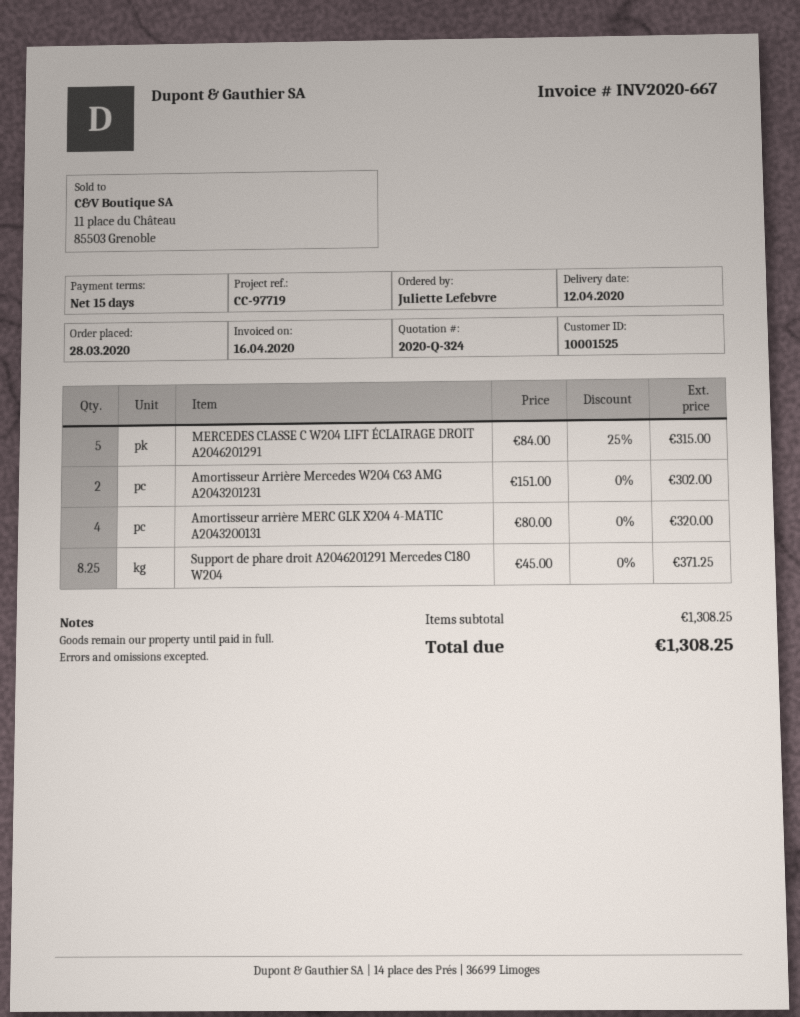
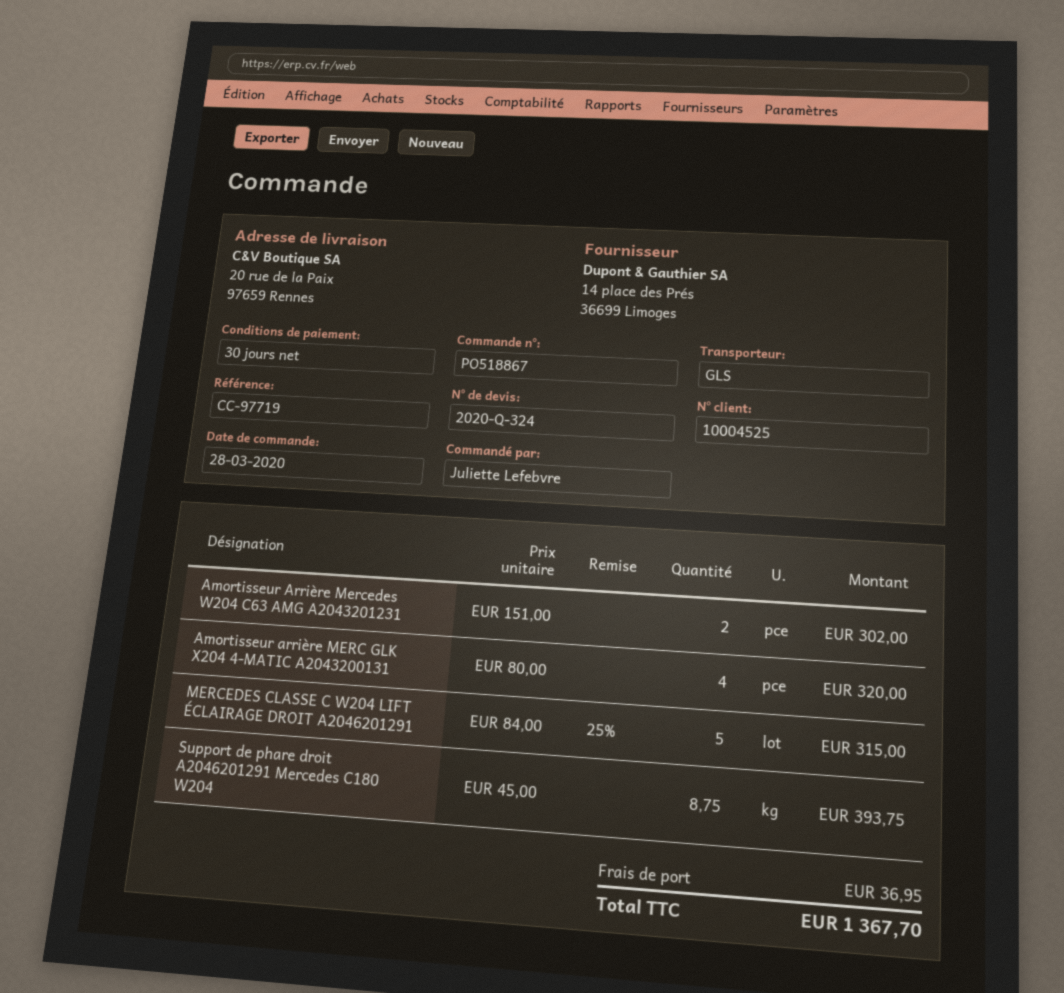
payment terms: 15 days -> 30 days
customer number: 10001525 -> 10004525
Support de phare droit A2046201291 Mercedes C180 W204: 8.25 x 45.00 = 371.25 -> 8.75 x 45.00 = 393.75
shipping: none -> 36.95
total: 1308.25 -> 1367.70

